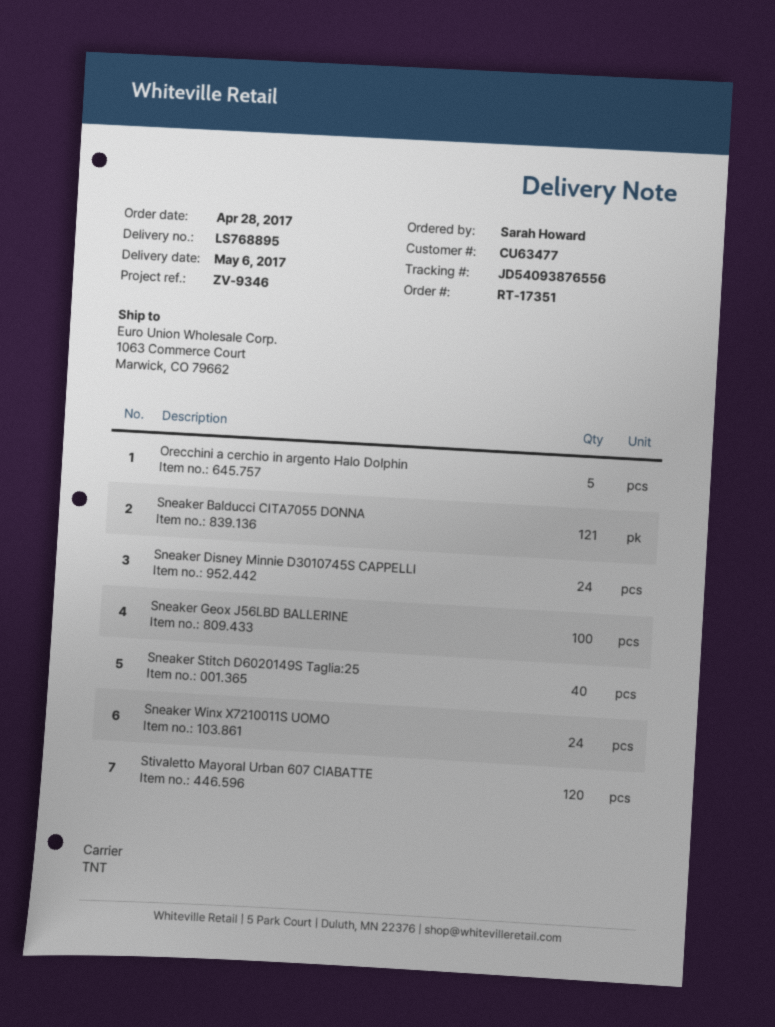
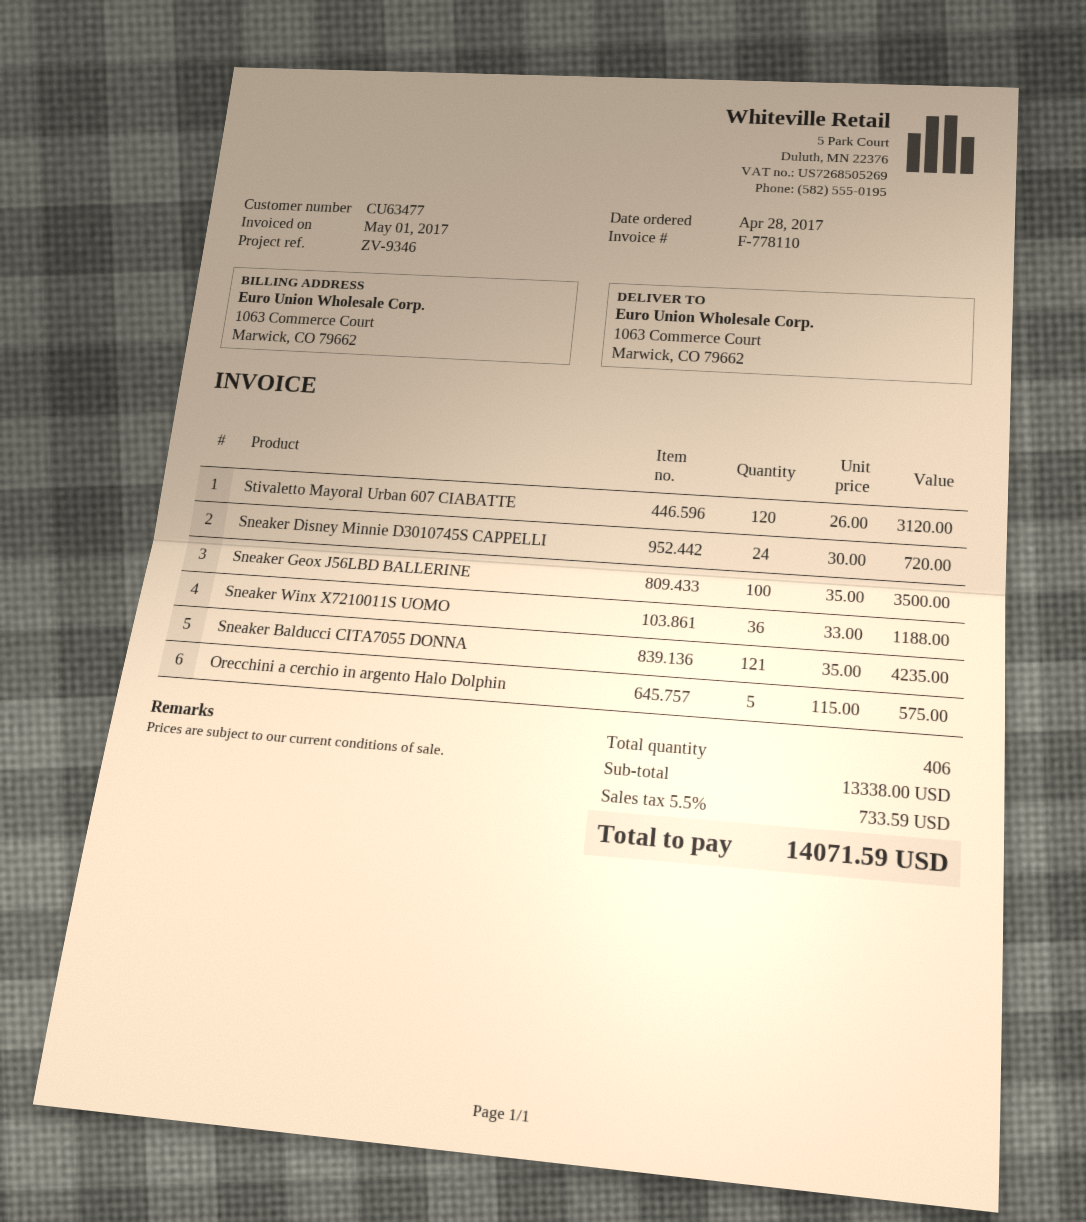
Sneaker Stitch D6020149S Taglia:25: 40 -> none
Sneaker Winx X7210011S UOMO: 24 -> 36

